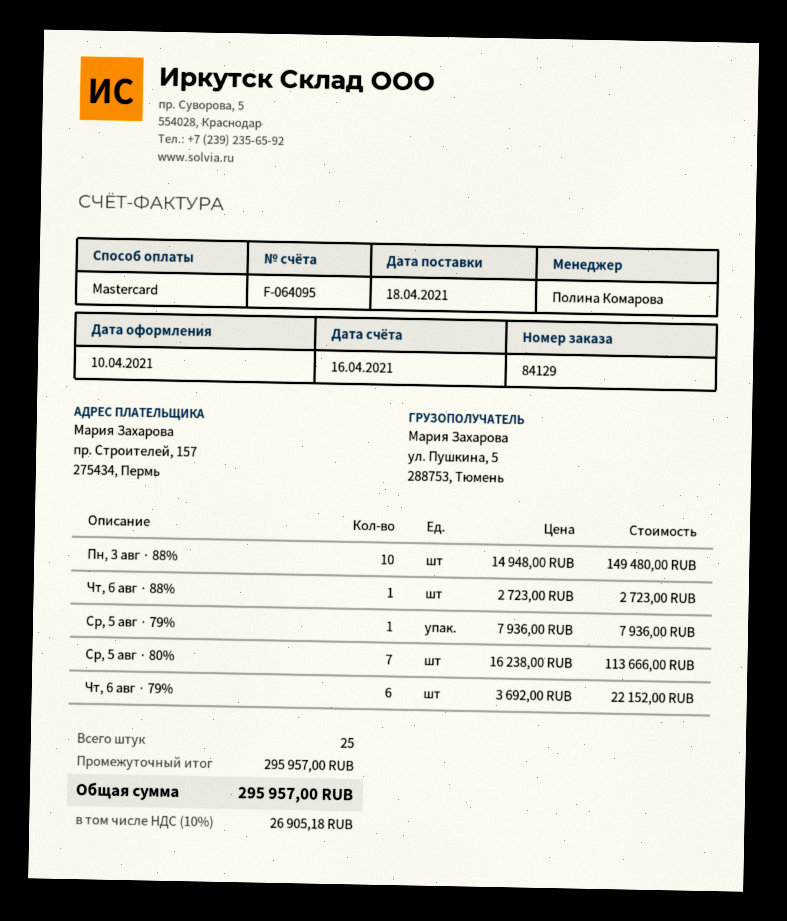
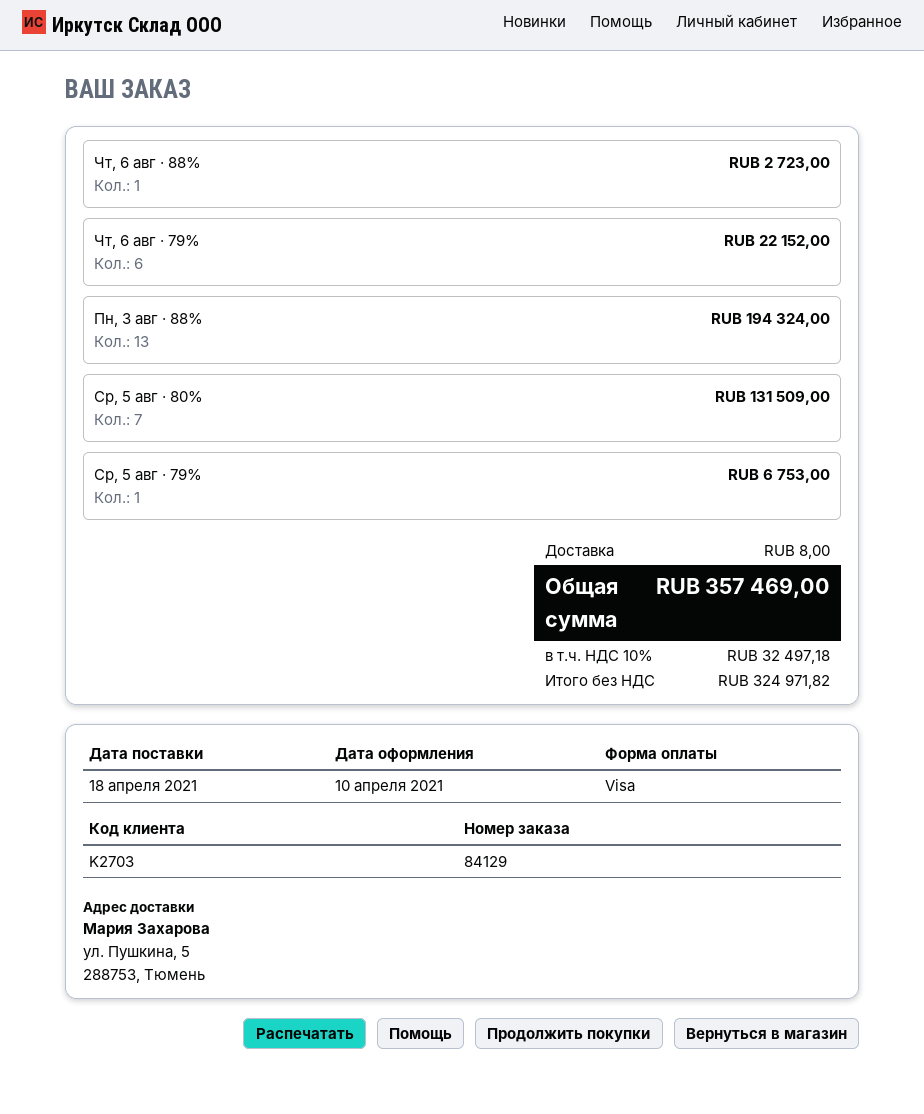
payment method: Mastercard -> Visa
Пн, 3 авг · 88%: 10 for 149480.00 -> 13 for 194324.00
Ср, 5 авг · 79%: 1 for 7936.00 -> 1 for 6753.00
Ср, 5 авг · 80%: 7 for 113666.00 -> 7 for 131509.00
shipping: none -> 8.00
tax: 10% = 26905.18 -> 10% = 32497.18
total: 295957.00 -> 357469.00

